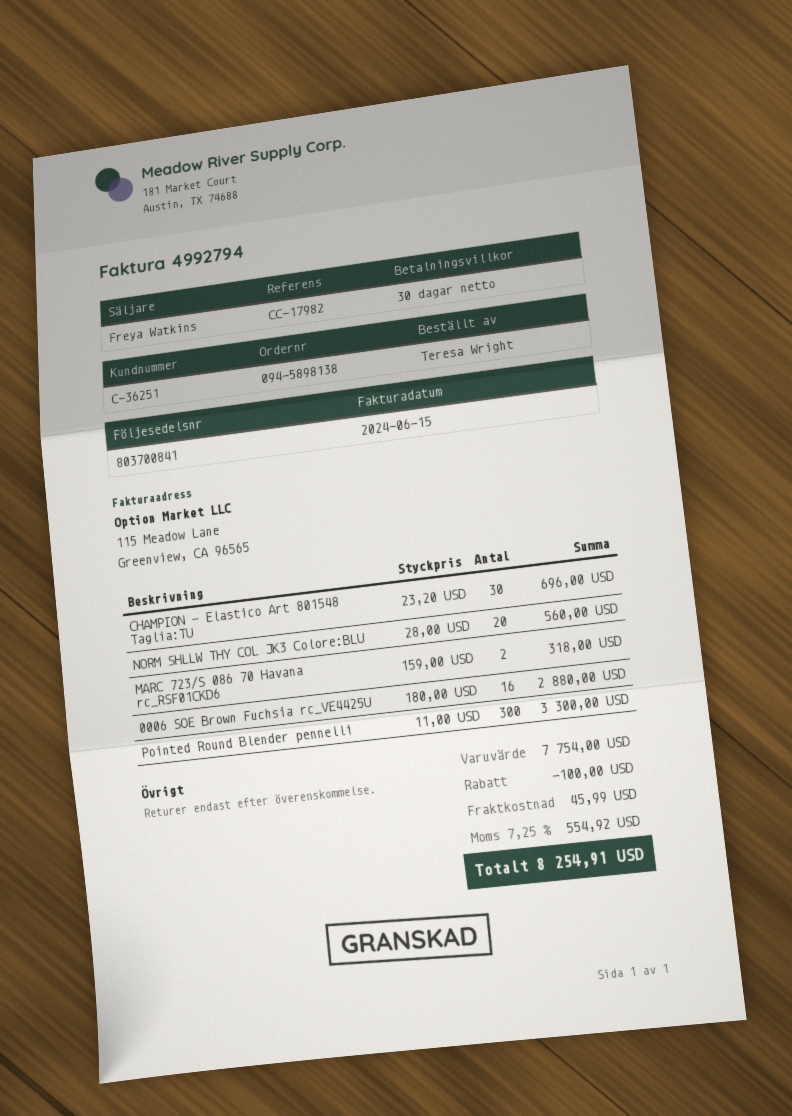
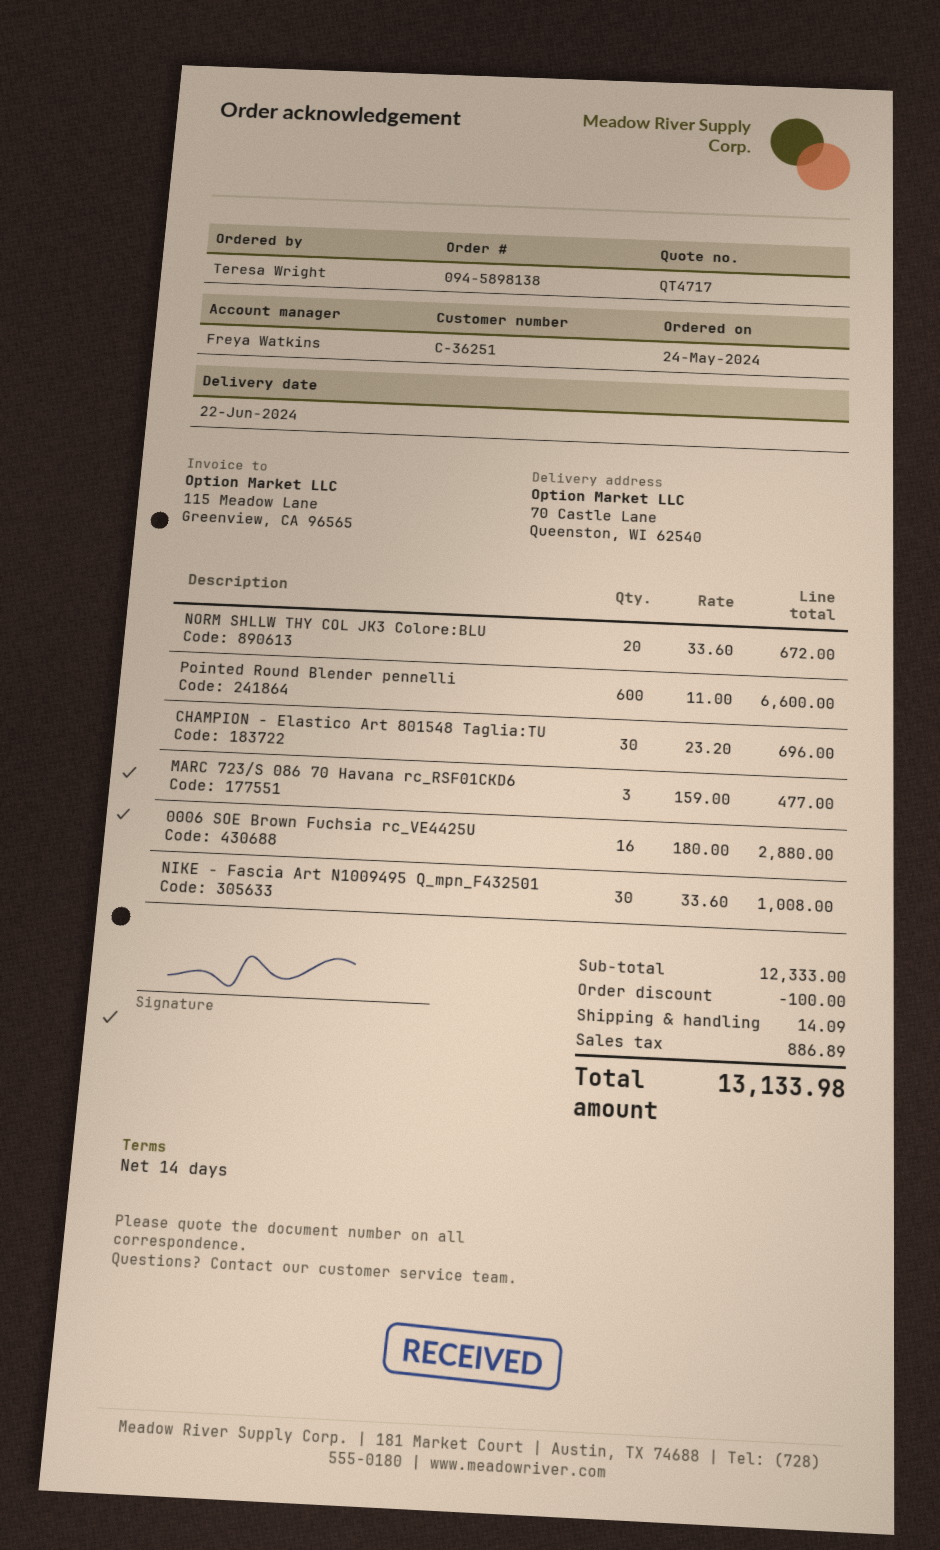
payment terms: 30 days -> 14 days
NORM SHLLW THY COL JK3 Colore:BLU: 20 x 28.00 = 560.00 -> 20 x 33.60 = 672.00
MARC 723/S 086 70 Havana rc_RSF01CKD6: 2 x 159.00 = 318.00 -> 3 x 159.00 = 477.00
Pointed Round Blender pennelli: 300 x 11.00 = 3300.00 -> 600 x 11.00 = 6600.00
NIKE - Fascia Art N1009495 Q_mpn_F432501: none -> 30 x 33.60 = 1008.00
subtotal: 7754.00 -> 12333.00
shipping: 45.99 -> 14.09
tax: 554.92 -> 886.89
total: 8254.91 -> 13133.98

